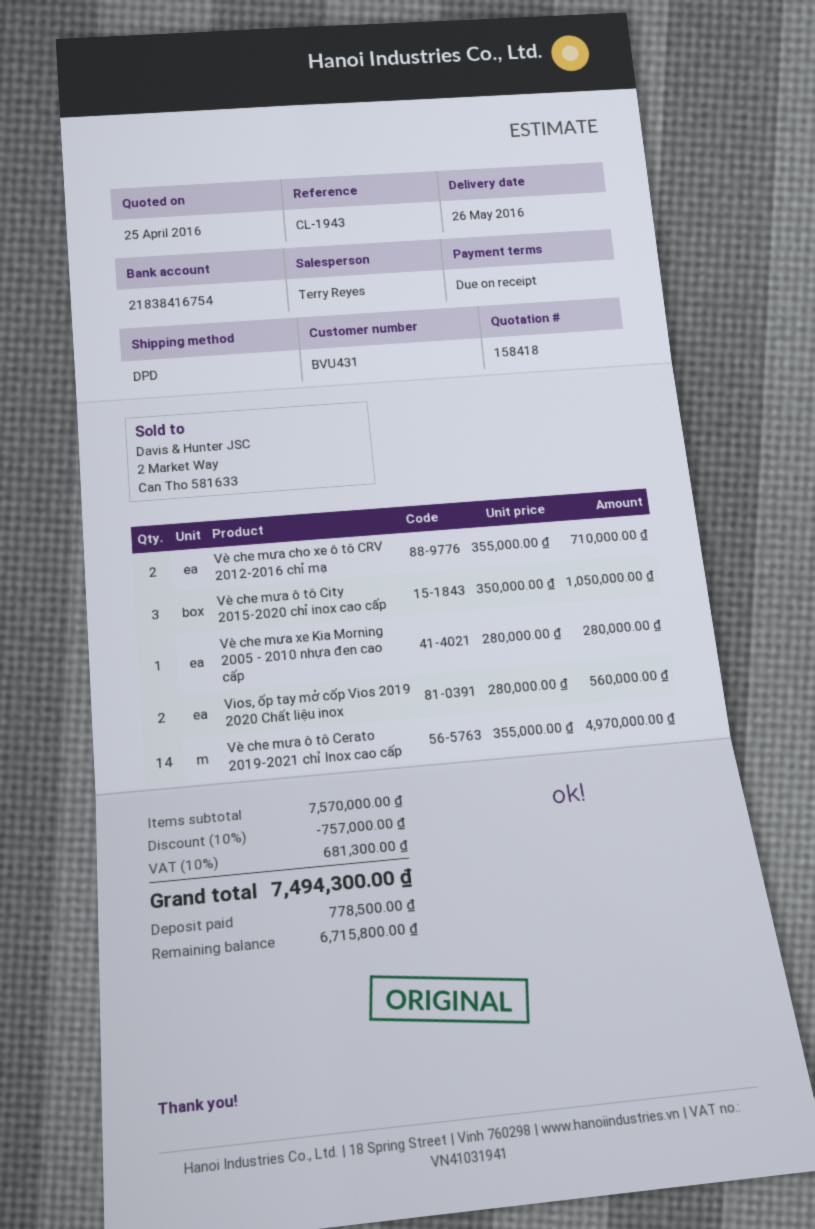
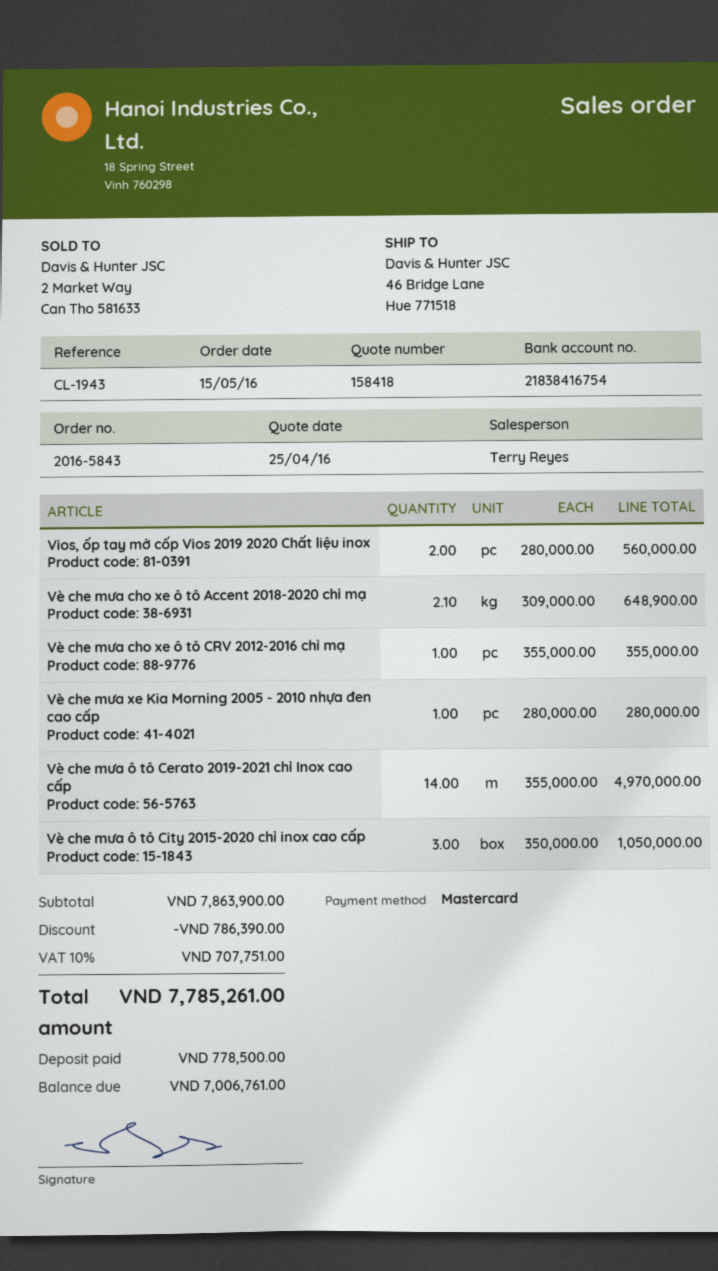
Vè che mưa cho xe ô tô CRV 2012-2016 chỉ mạ: 2 x 355000.00 = 710000.00 -> 1 x 355000.00 = 355000.00
Vè che mưa cho xe ô tô Accent 2018-2020 chỉ mạ: none -> 2.1 x 309000.00 = 648900.00
subtotal: 7570000.00 -> 7863900.00
discount: 757000.00 -> 786390.00
tax: 10% = 681300.00 -> 10% = 707751.00
total: 7494300.00 -> 7785261.00
balance: 6715800.00 -> 7006761.00

